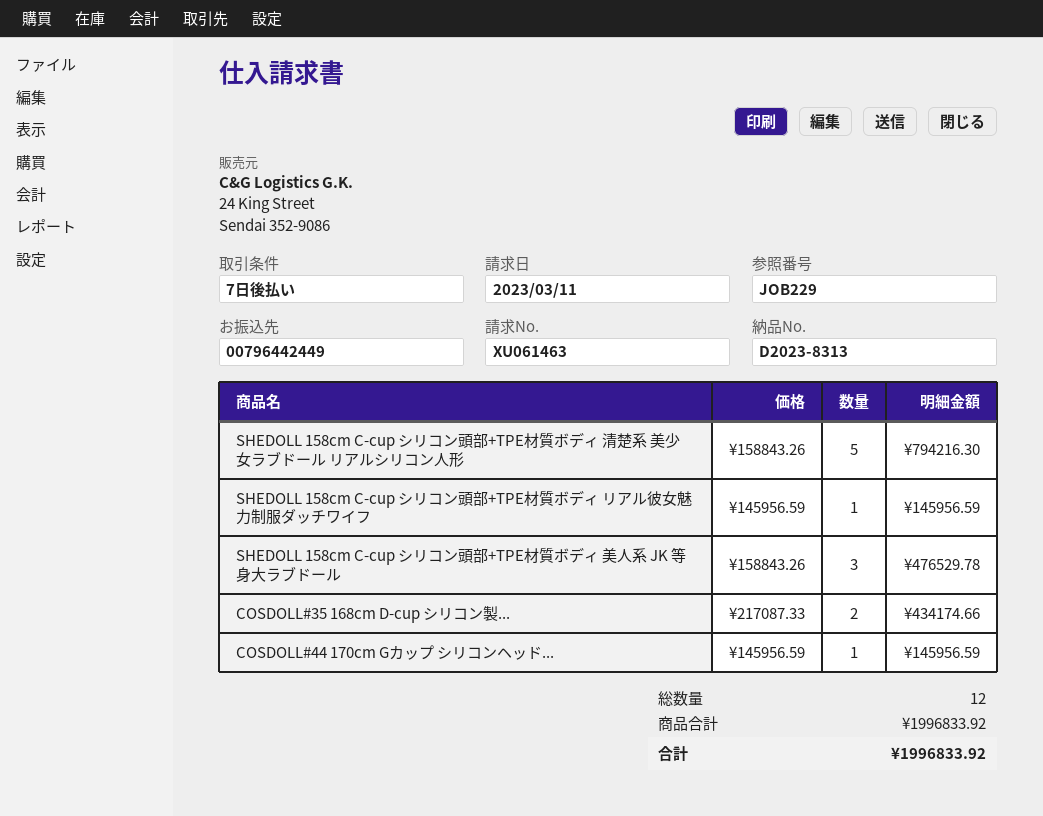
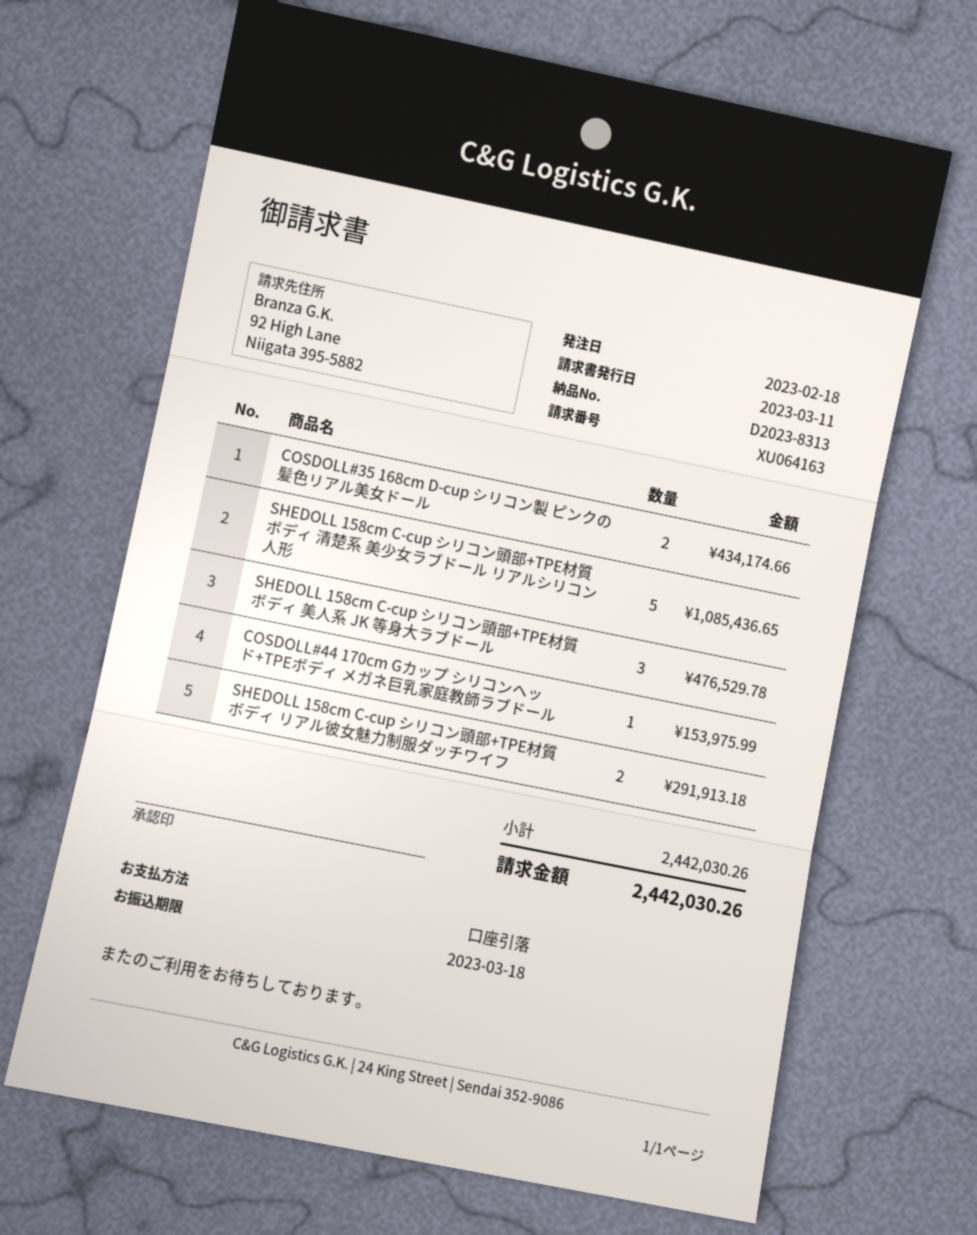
invoice number: XU061463 -> XU064163
SHEDOLL 158cm C-cup シリコン頭部+TPE材質ボディ 清楚系 美少女ラブドール リアルシリコン人形: 5 for 794216.30 -> 5 for 1085436.65
SHEDOLL 158cm C-cup シリコン頭部+TPE材質ボディ リアル彼女魅力制服ダッチワイフ: 1 for 145956.59 -> 2 for 291913.18
COSDOLL#44 170cm Gカップ シリコンヘッド...: 1 for 145956.59 -> 1 for 153975.99
subtotal: 1996833.92 -> 2442030.26
total: 1996833.92 -> 2442030.26

